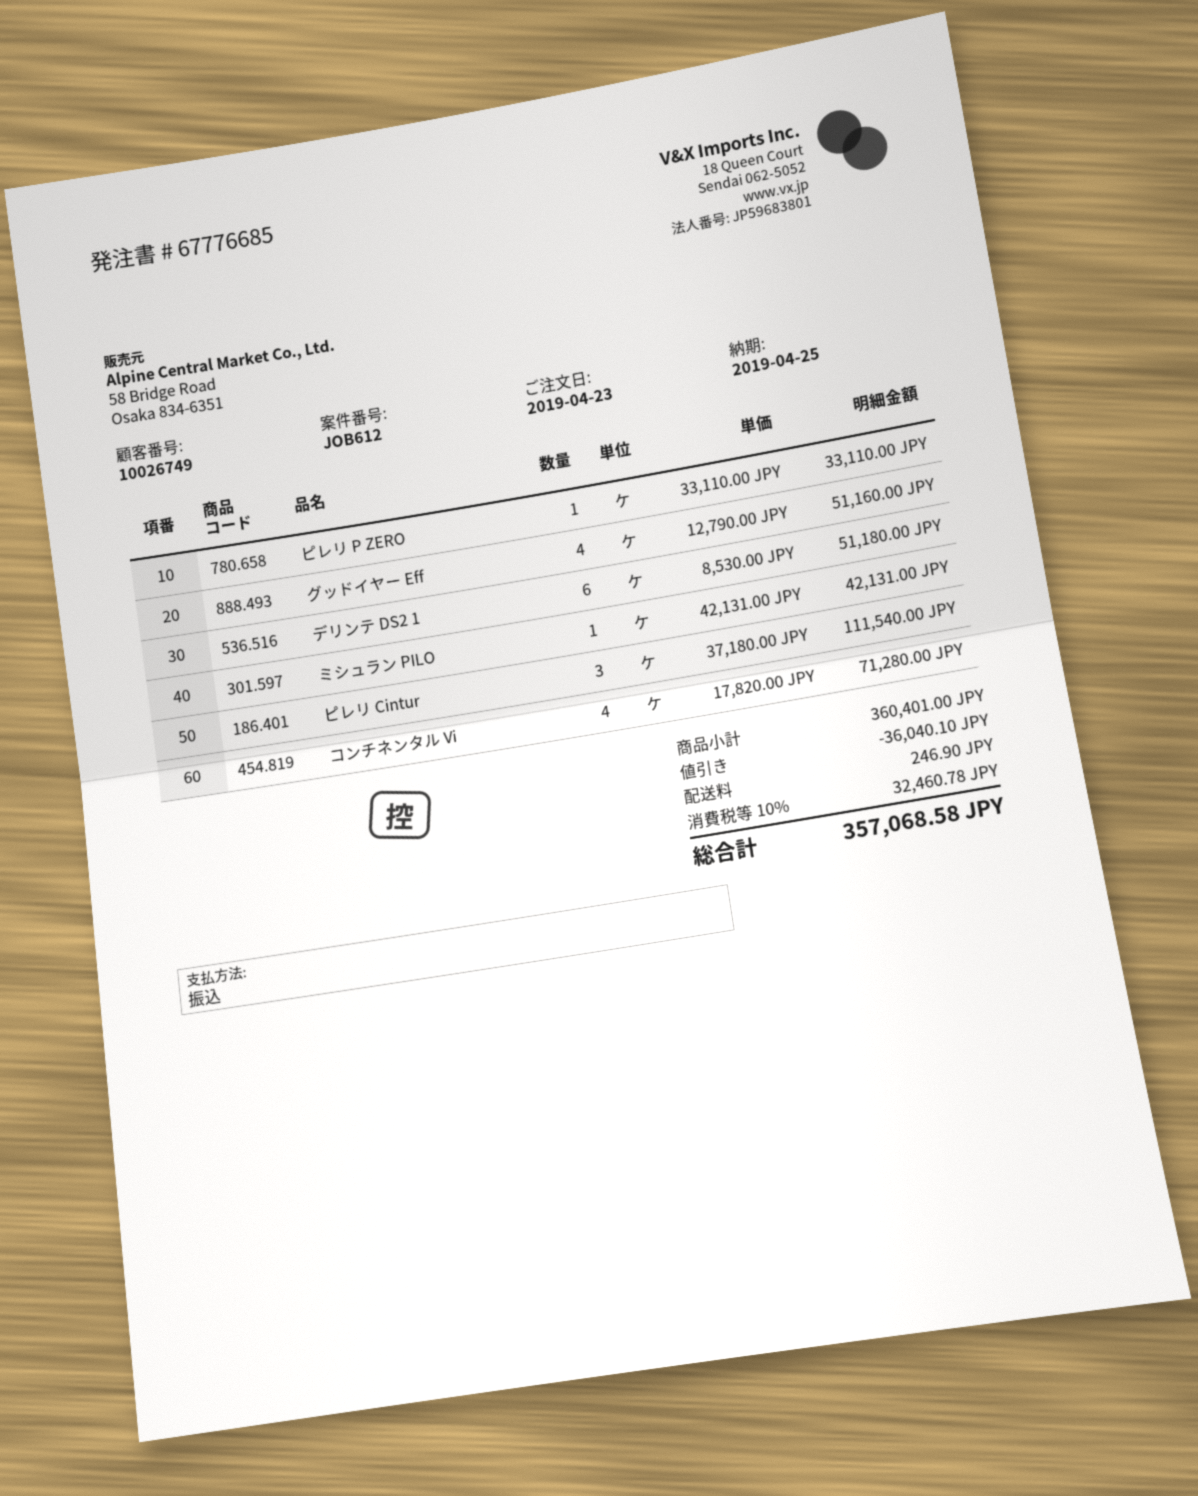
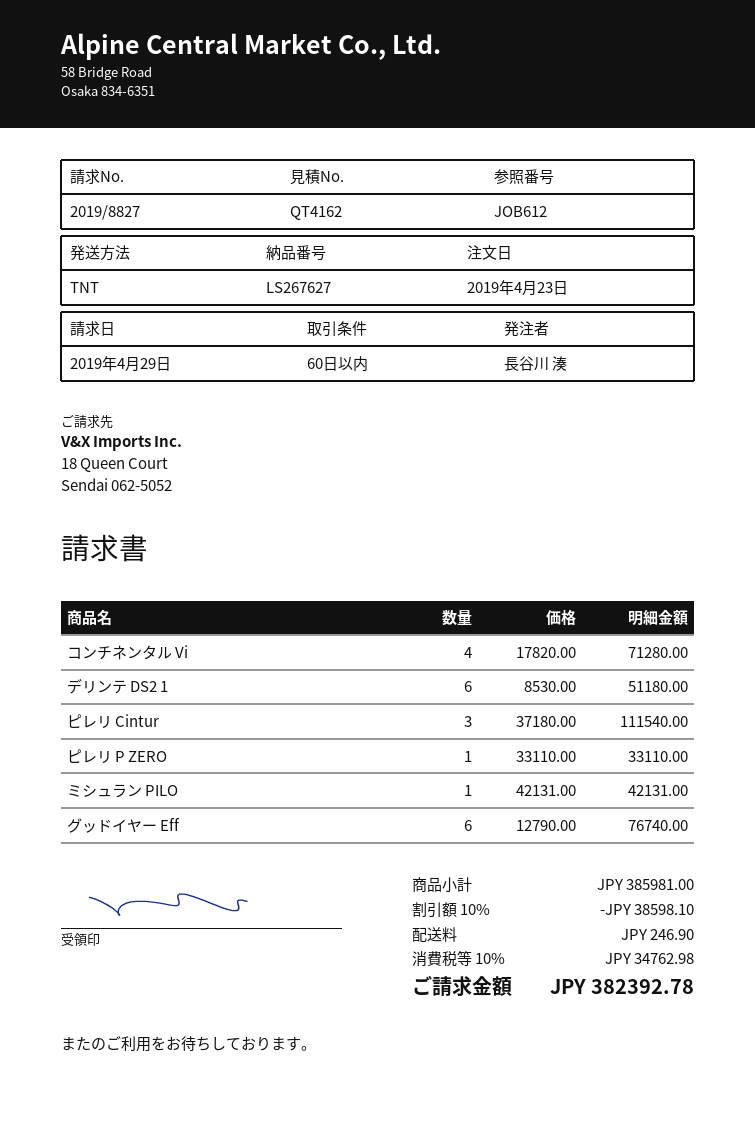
グッドイヤー Eff: 4 x 12790.00 = 51160.00 -> 6 x 12790.00 = 76740.00
subtotal: 360401.00 -> 385981.00
discount: 36040.10 -> 38598.10
tax: 10% = 32460.78 -> 10% = 34762.98
total: 357068.58 -> 382392.78

